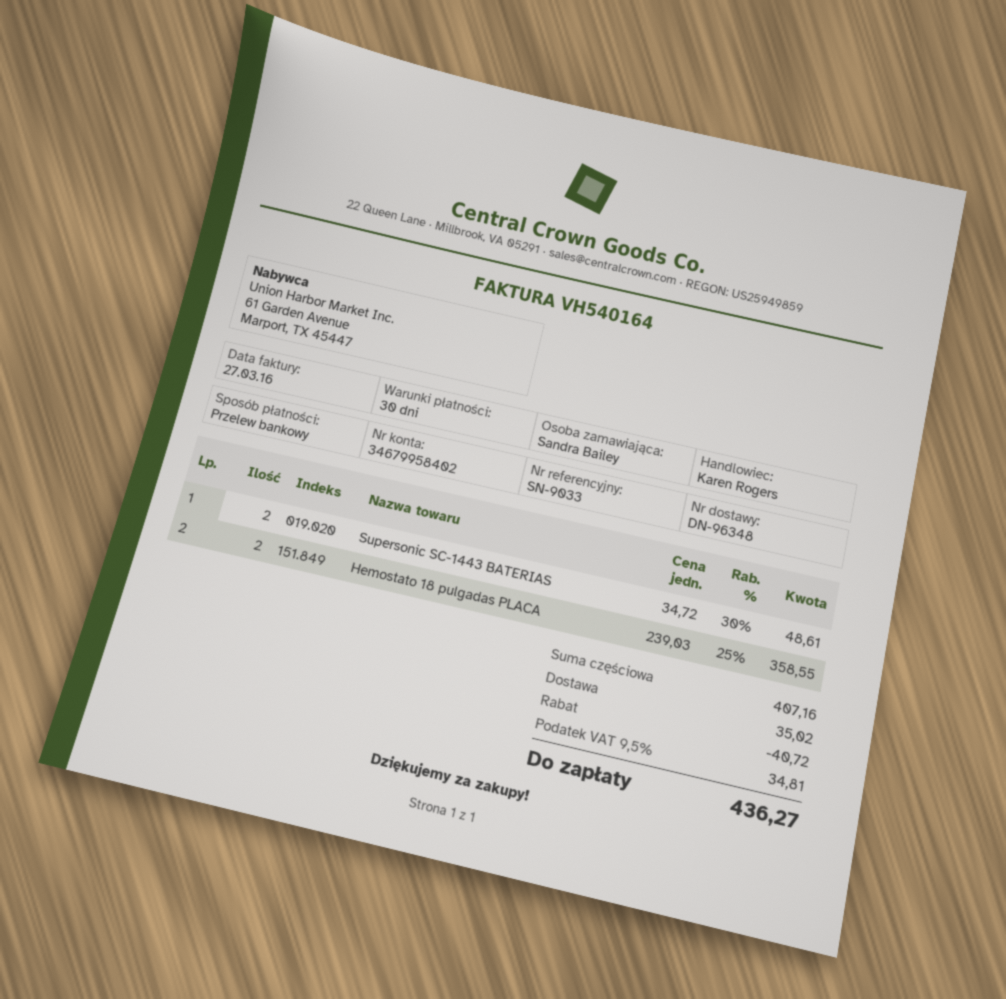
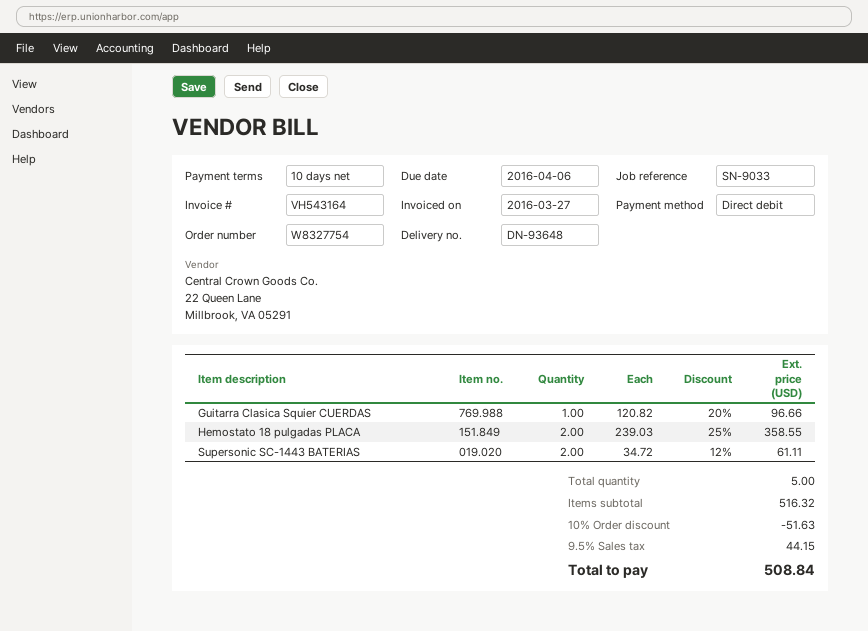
delivery note number: DN-96348 -> DN-93648
invoice number: VH540164 -> VH543164
payment terms: 30 days -> 10 days
payment method: bank transfer -> direct debit
Supersonic SC-1443 BATERIAS: 2 x 34.72 - 30% = 48.61 -> 2 x 34.72 - 12% = 61.11
Guitarra Clasica Squier CUERDAS: none -> 1 x 120.82 - 20% = 96.66
subtotal: 407.16 -> 516.32
discount: 40.72 -> 51.63
shipping: 35.02 -> none
tax: 9.5% = 34.81 -> 9.5% = 44.15
total: 436.27 -> 508.84

